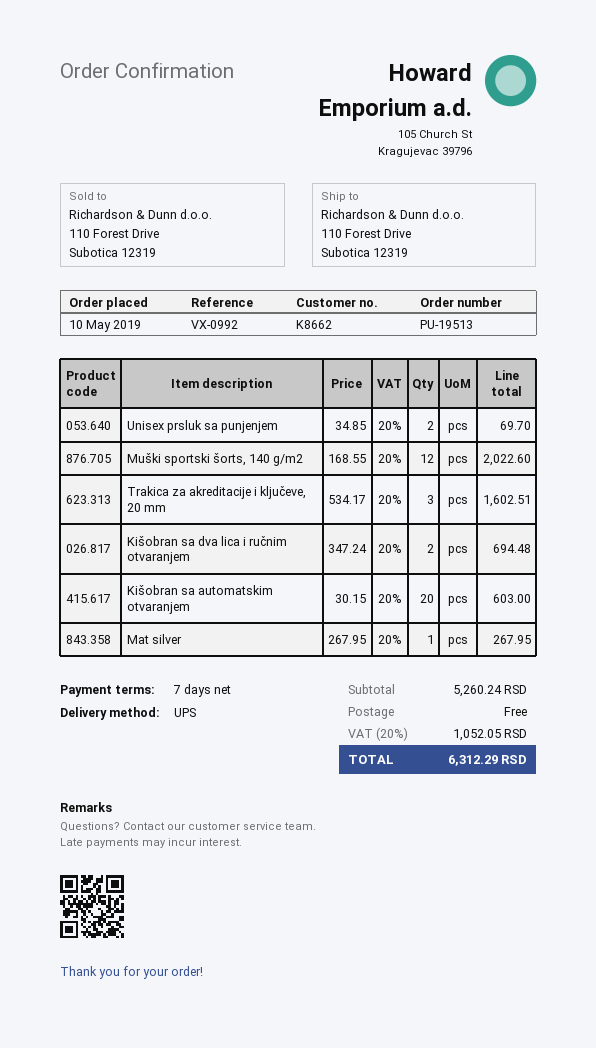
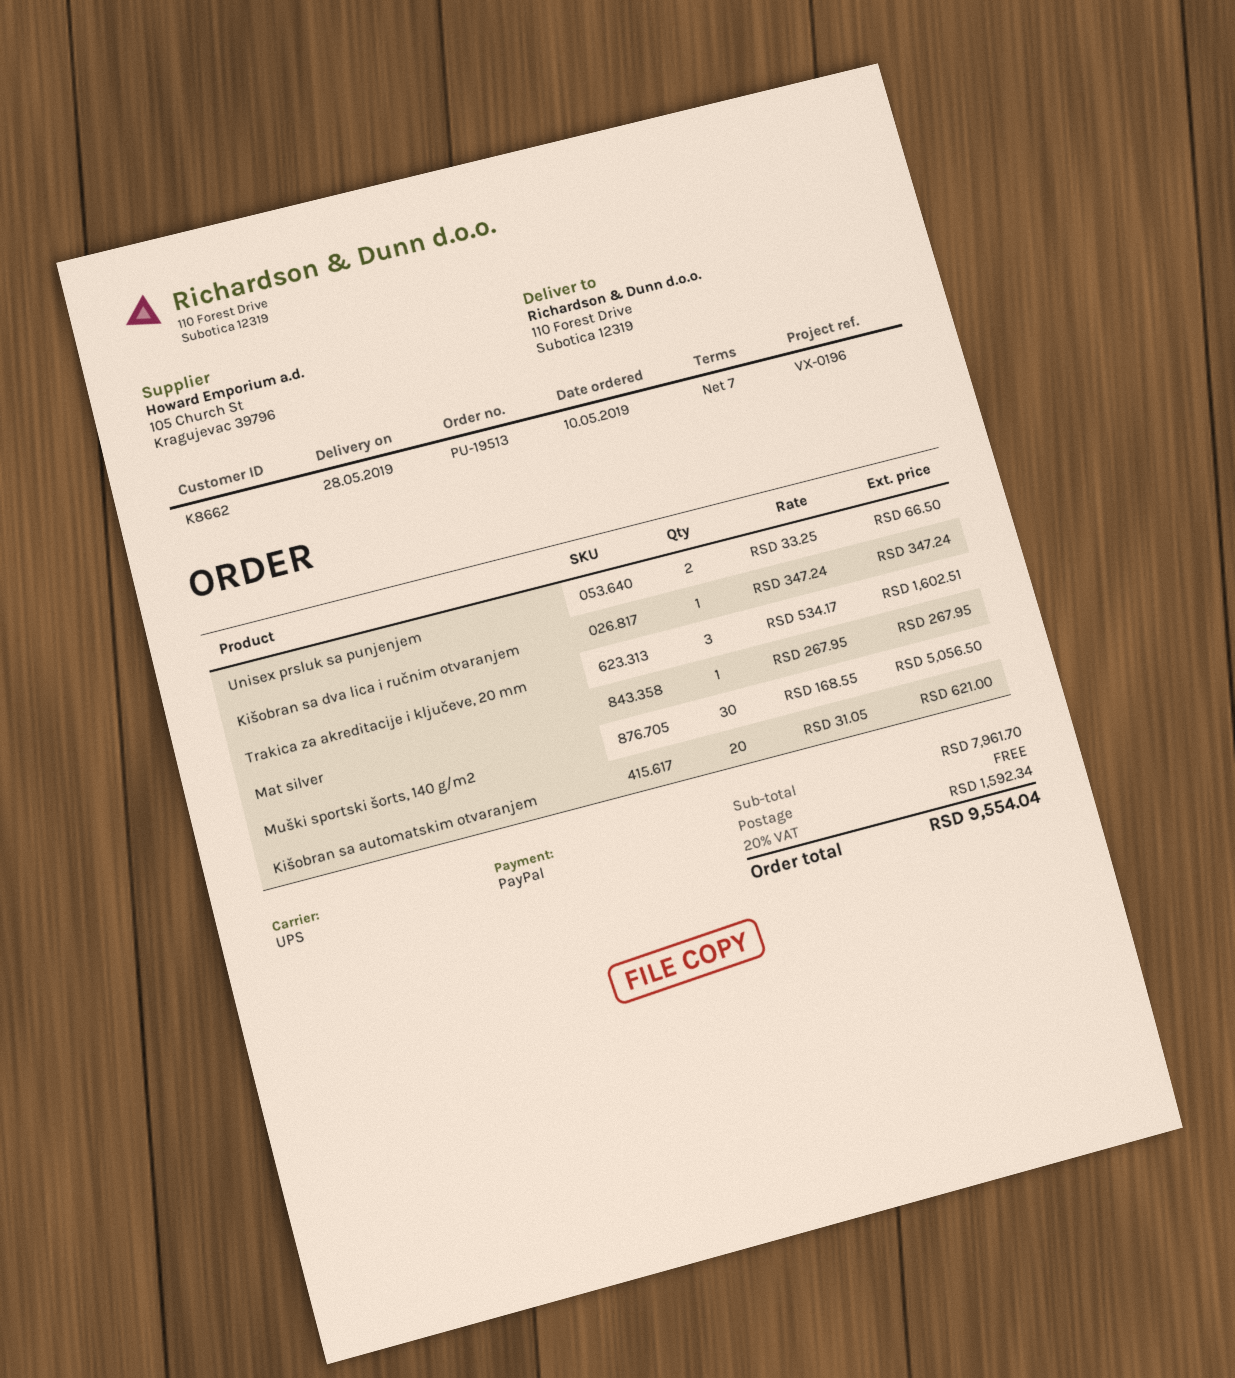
reference: VX-0992 -> VX-0196
Unisex prsluk sa punjenjem: 2 x 34.85 = 69.70 -> 2 x 33.25 = 66.50
Muški sportski šorts, 140 g/m2: 12 x 168.55 = 2022.60 -> 30 x 168.55 = 5056.50
Kišobran sa dva lica i ručnim otvaranjem: 2 x 347.24 = 694.48 -> 1 x 347.24 = 347.24
Kišobran sa automatskim otvaranjem: 20 x 30.15 = 603.00 -> 20 x 31.05 = 621.00
subtotal: 5260.24 -> 7961.70
tax: 20% = 1052.05 -> 20% = 1592.34
total: 6312.29 -> 9554.04

